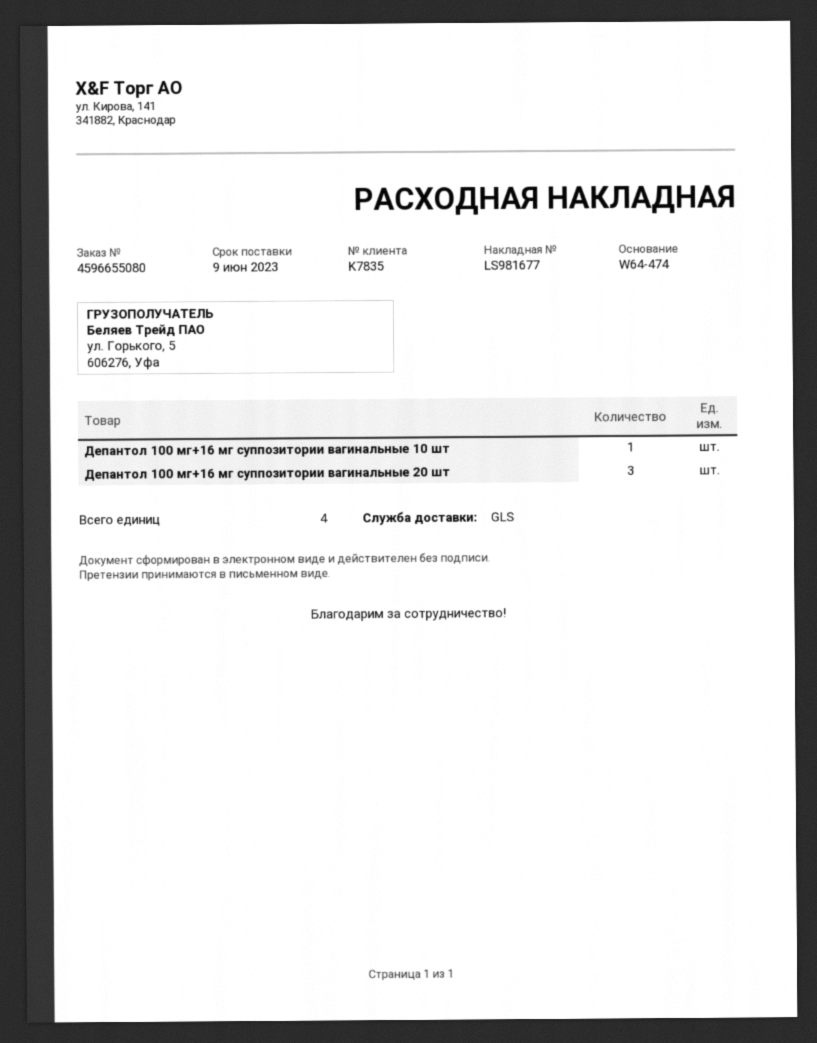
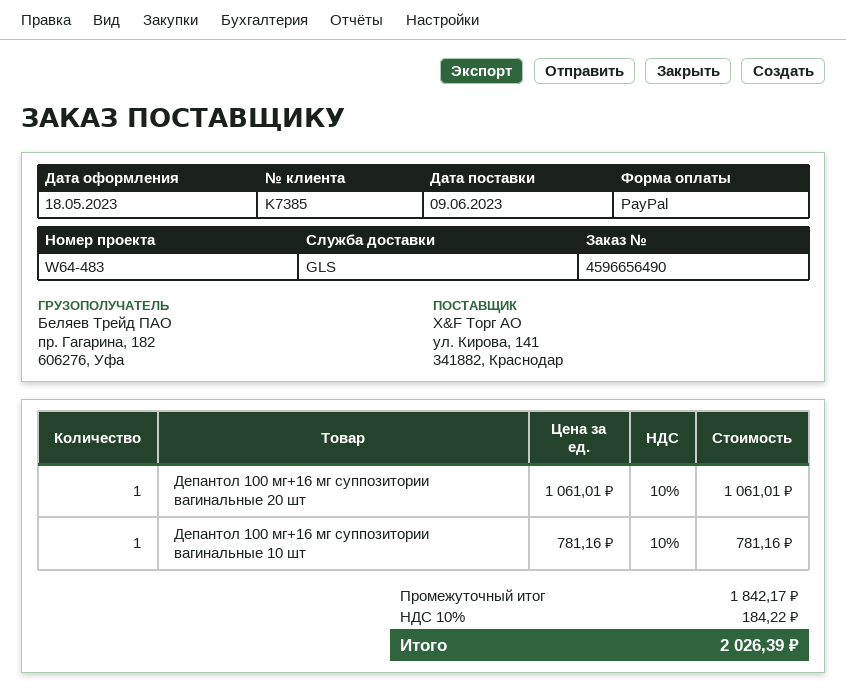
order number: 4596655080 -> 4596656490
customer number: K7835 -> K7385
reference: W64-474 -> W64-483
ship to: ул. Горького, 5, 606276, Уфа -> пр. Гагарина, 182, 606276, Уфа
Депантол 100 мг+16 мг суппозитории вагинальные 20 шт: 3 -> 1

